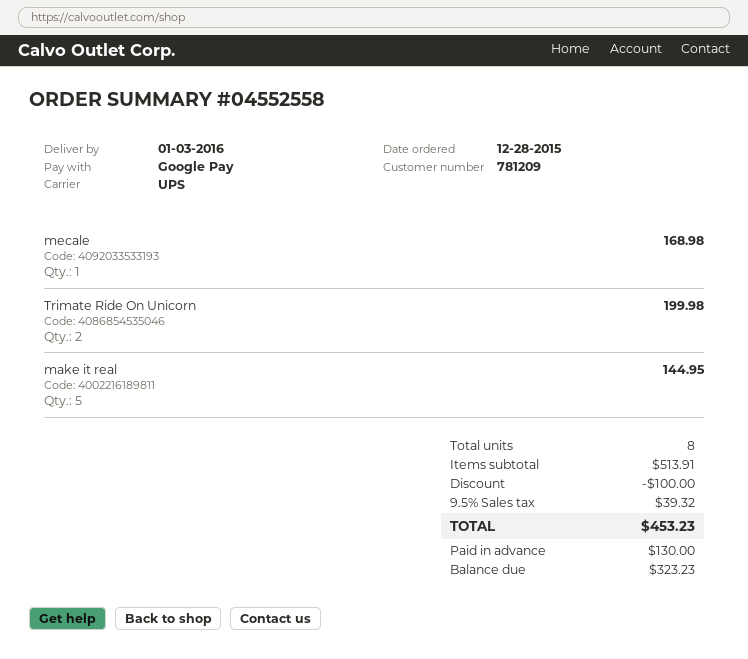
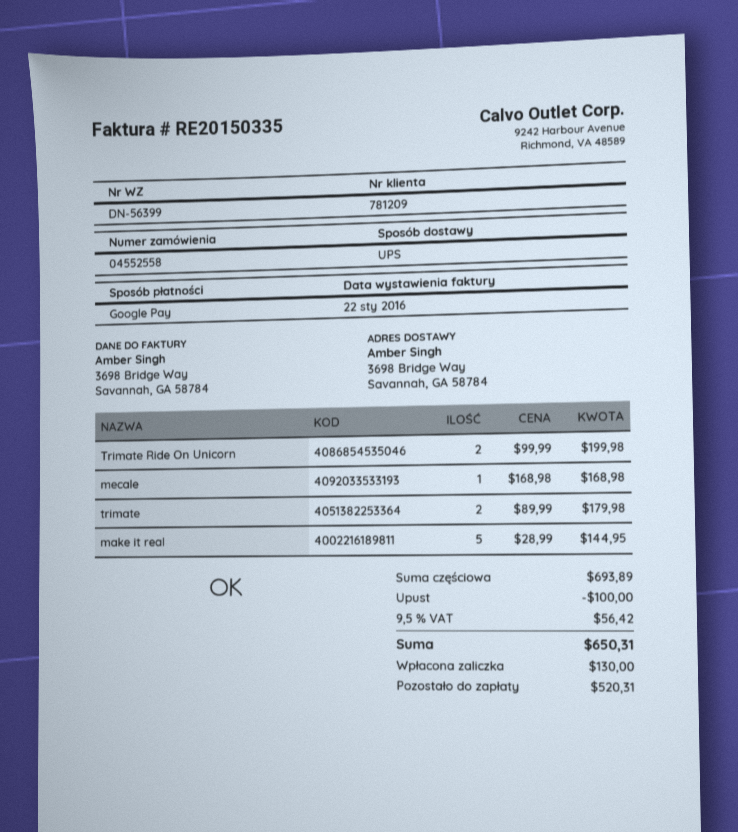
trimate: none -> 2 for 179.98
subtotal: 513.91 -> 693.89
tax: 9.5% = 39.32 -> 9.5% = 56.42
total: 453.23 -> 650.31
balance: 323.23 -> 520.31

